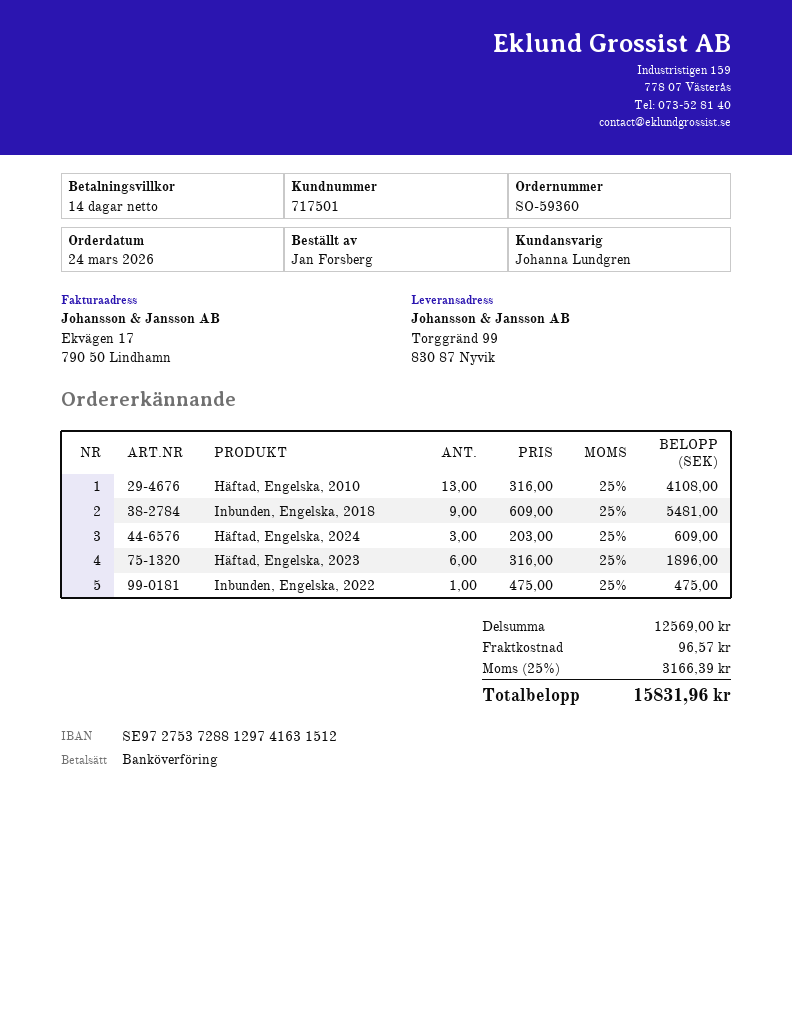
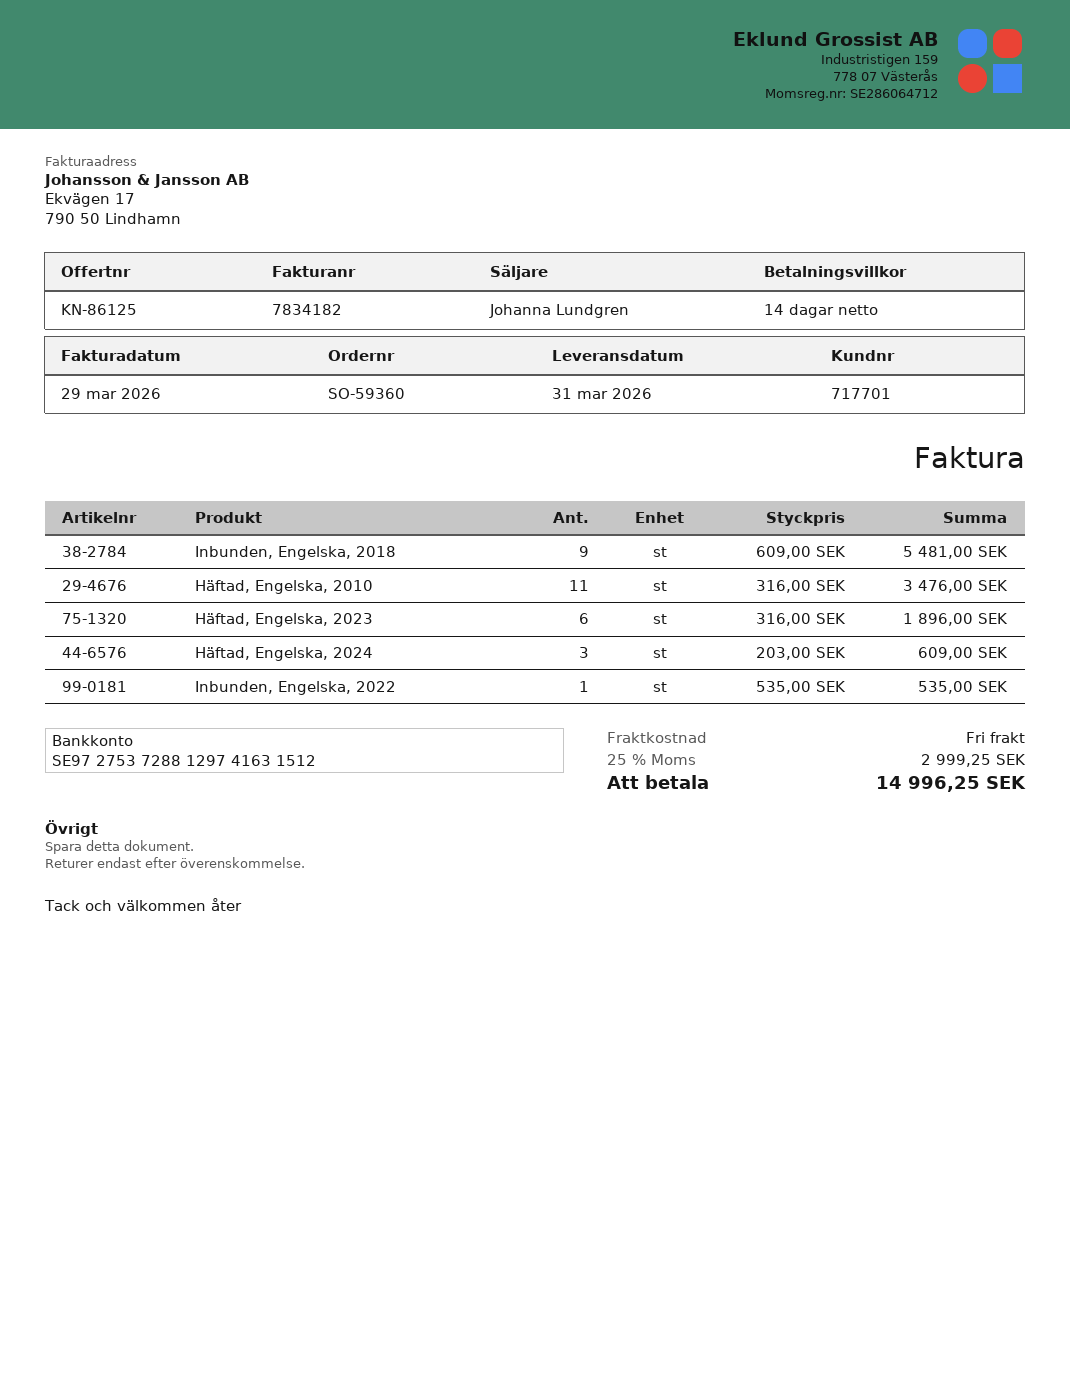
customer number: 717501 -> 717701
Häftad, Engelska, 2010: 13 x 316.00 = 4108.00 -> 11 x 316.00 = 3476.00
Inbunden, Engelska, 2022: 1 x 475.00 = 475.00 -> 1 x 535.00 = 535.00
shipping: 96.57 -> 0.00
tax: 25% = 3166.39 -> 25% = 2999.25
total: 15831.96 -> 14996.25

